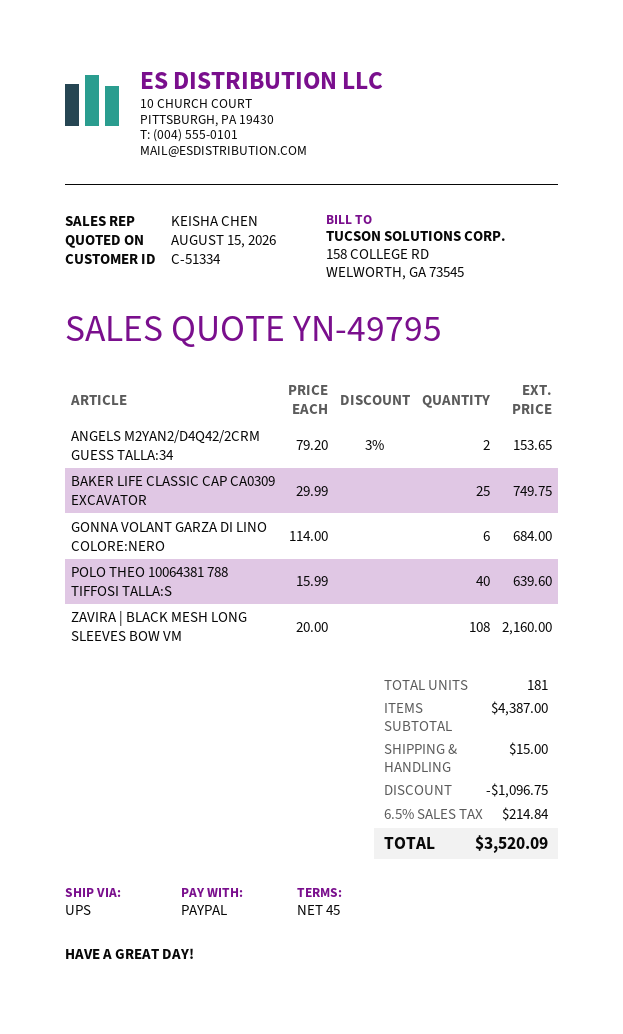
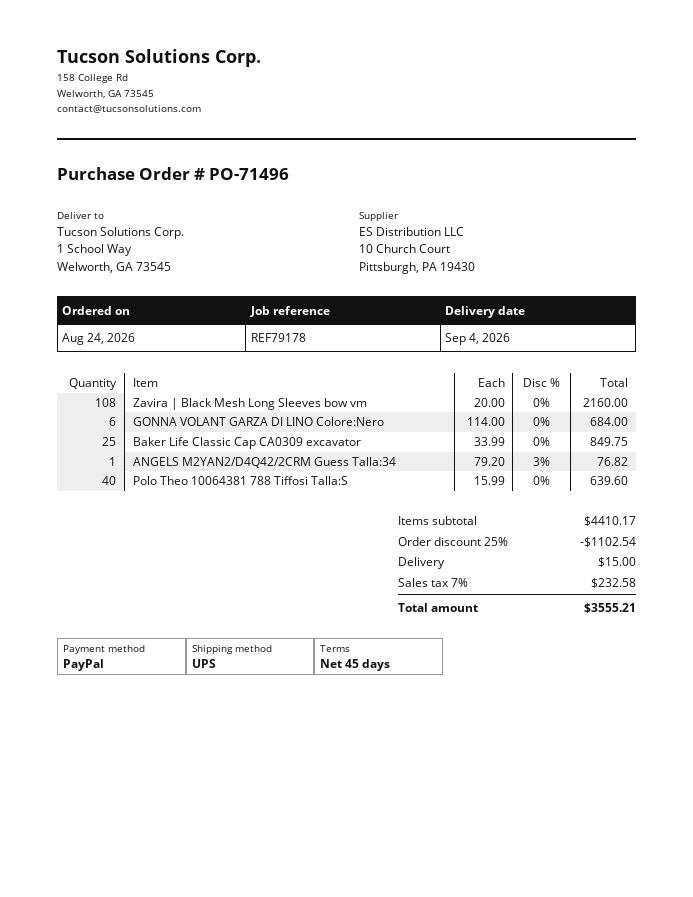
ANGELS M2YAN2/D4Q42/2CRM GUESS TALLA:34: 2 x 79.20 - 3% = 153.65 -> 1 x 79.20 - 3% = 76.82
BAKER LIFE CLASSIC CAP CA0309 EXCAVATOR: 25 x 29.99 = 749.75 -> 25 x 33.99 = 849.75
subtotal: 4387.00 -> 4410.17
discount: 1096.75 -> 1102.54
tax: 6.5% = 214.84 -> 7% = 232.58
total: 3520.09 -> 3555.21

